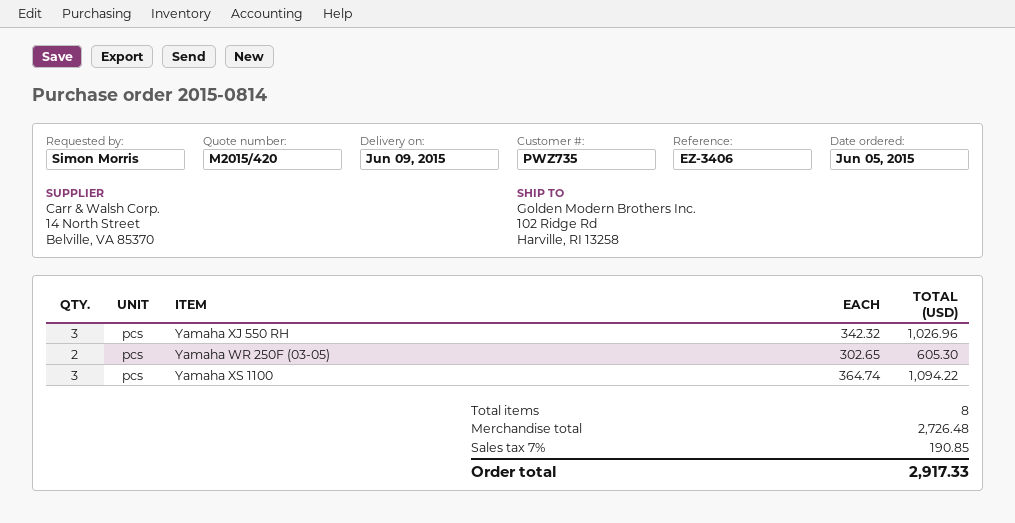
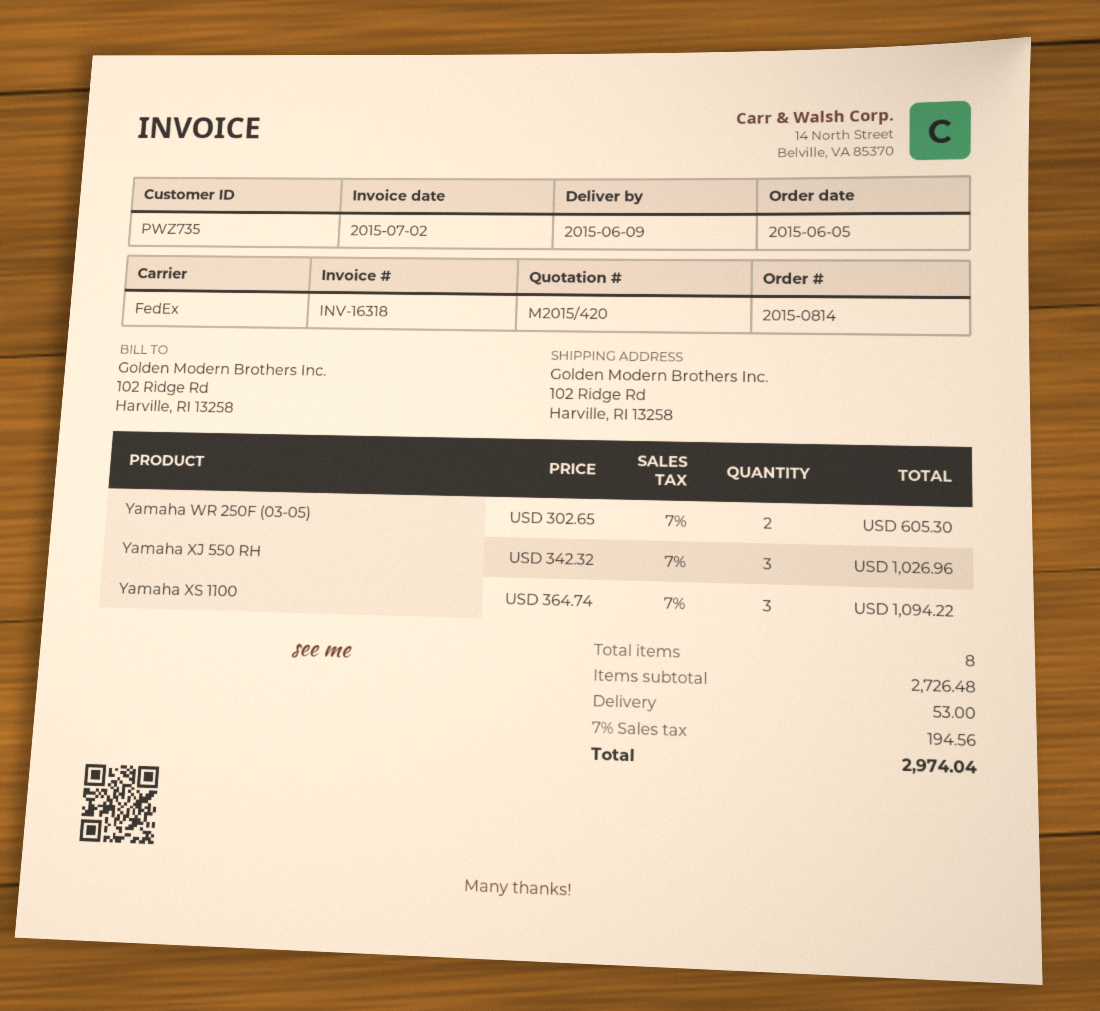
shipping: none -> 53.00
tax: 7% = 190.85 -> 7% = 194.56
total: 2917.33 -> 2974.04

